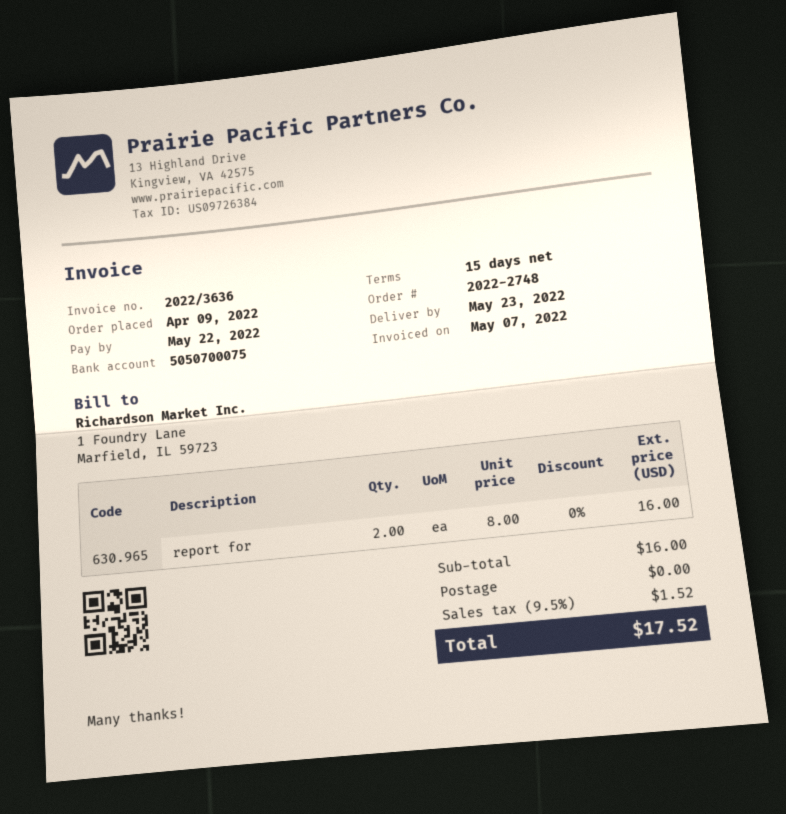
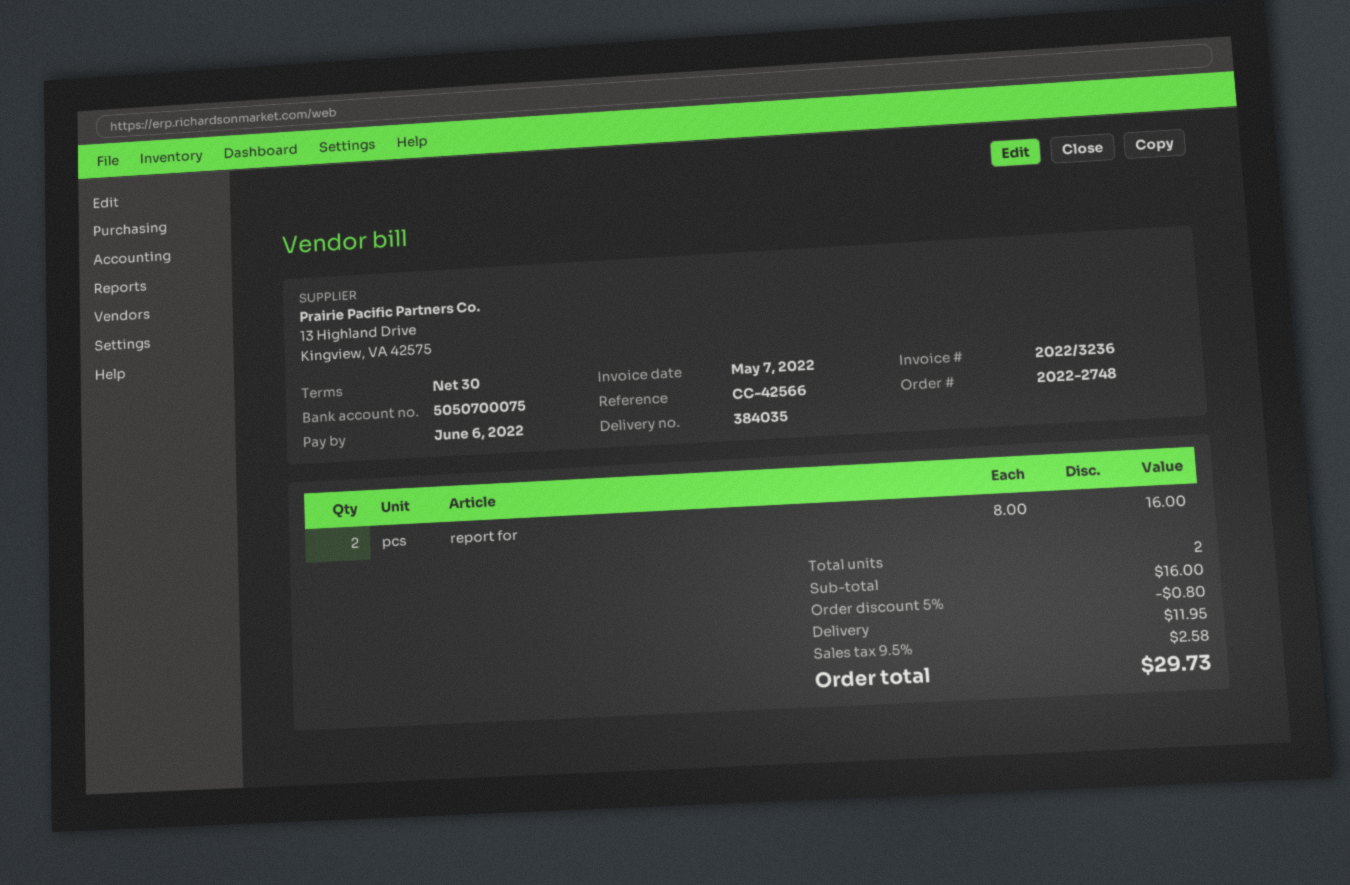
invoice number: 2022/3636 -> 2022/3236
payment terms: 15 days -> 30 days
due date: 2022-05-22 -> 2022-06-06
discount: none -> 5% = 0.80
shipping: 0.00 -> 11.95
tax: 9.5% = 1.52 -> 9.5% = 2.58
total: 17.52 -> 29.73

